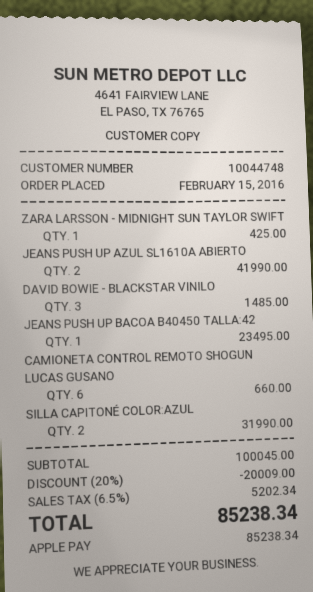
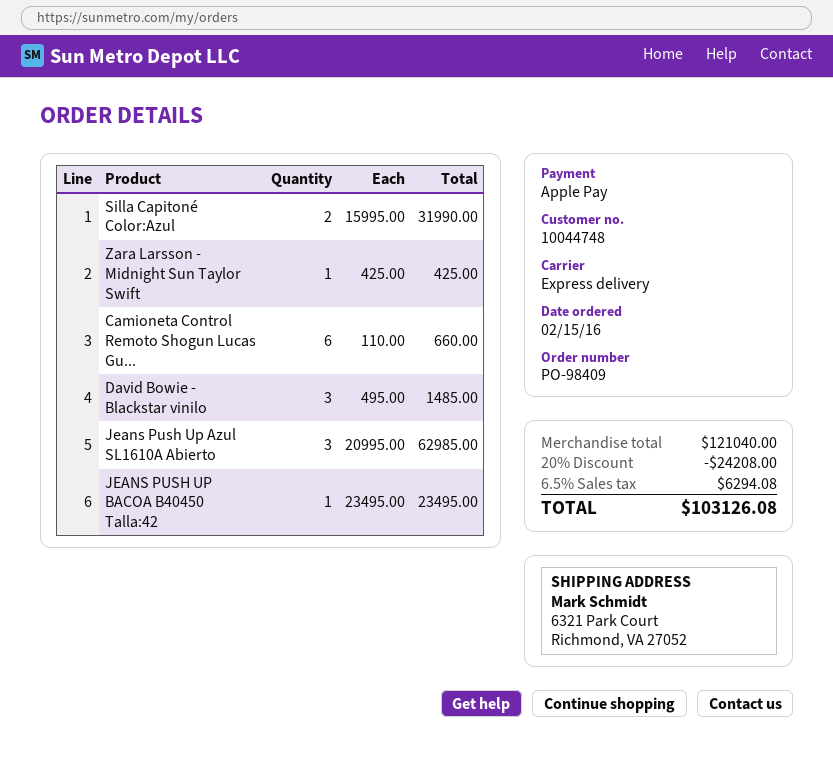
JEANS PUSH UP AZUL SL1610A ABIERTO: 2 for 41990.00 -> 3 for 62985.00
subtotal: 100045.00 -> 121040.00
discount: 20% = 20009.00 -> 20% = 24208.00
tax: 6.5% = 5202.34 -> 6.5% = 6294.08
total: 85238.34 -> 103126.08

